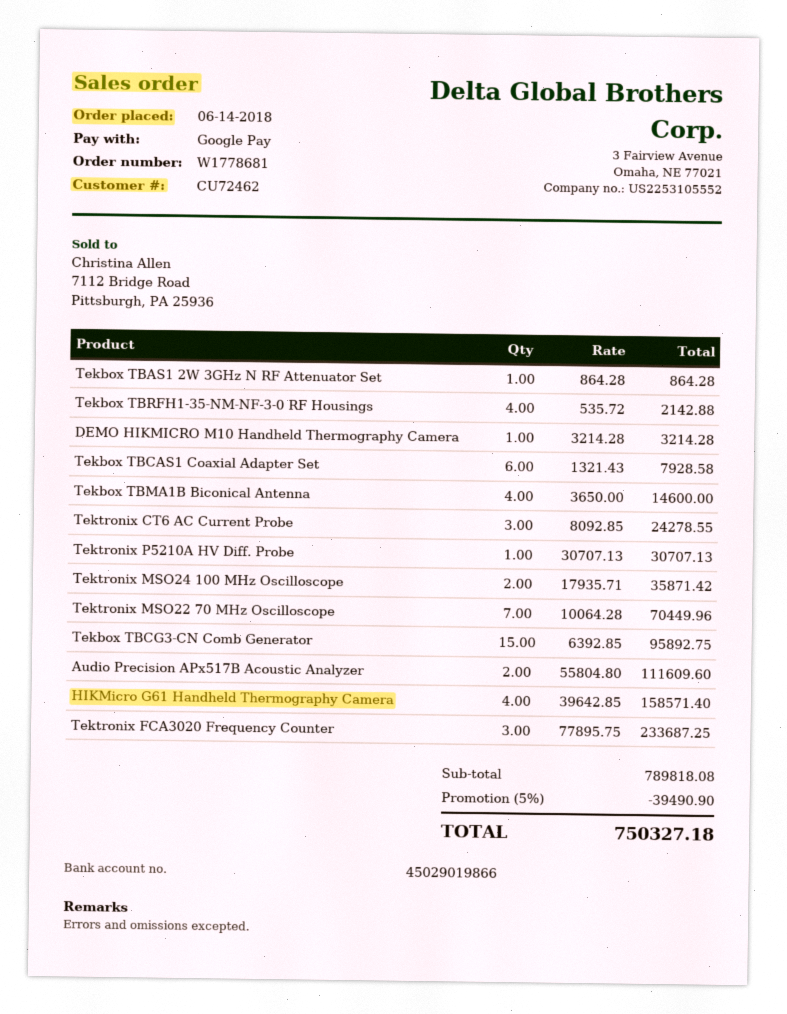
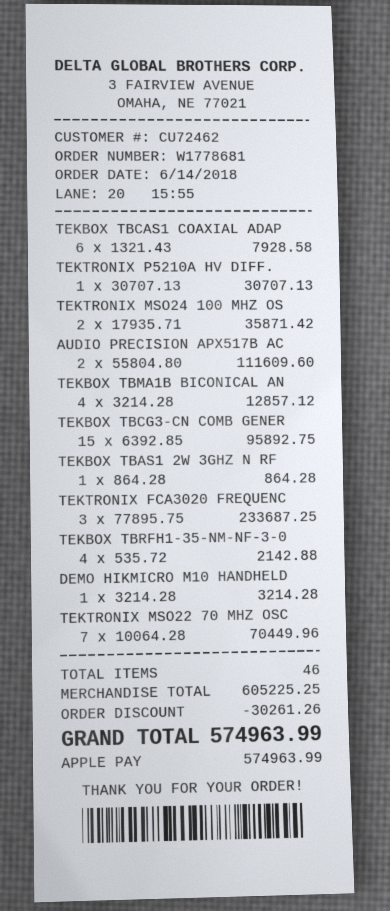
payment method: Google Pay -> Apple Pay
Tekbox TBMA1B Biconical Antenna: 4 x 3650.00 = 14600.00 -> 4 x 3214.28 = 12857.12
Tektronix CT6 AC Current Probe: 3 x 8092.85 = 24278.55 -> none
HIKMicro G61 Handheld Thermography Camera: 4 x 39642.85 = 158571.40 -> none
subtotal: 789818.08 -> 605225.25
discount: 39490.90 -> 30261.26
total: 750327.18 -> 574963.99

